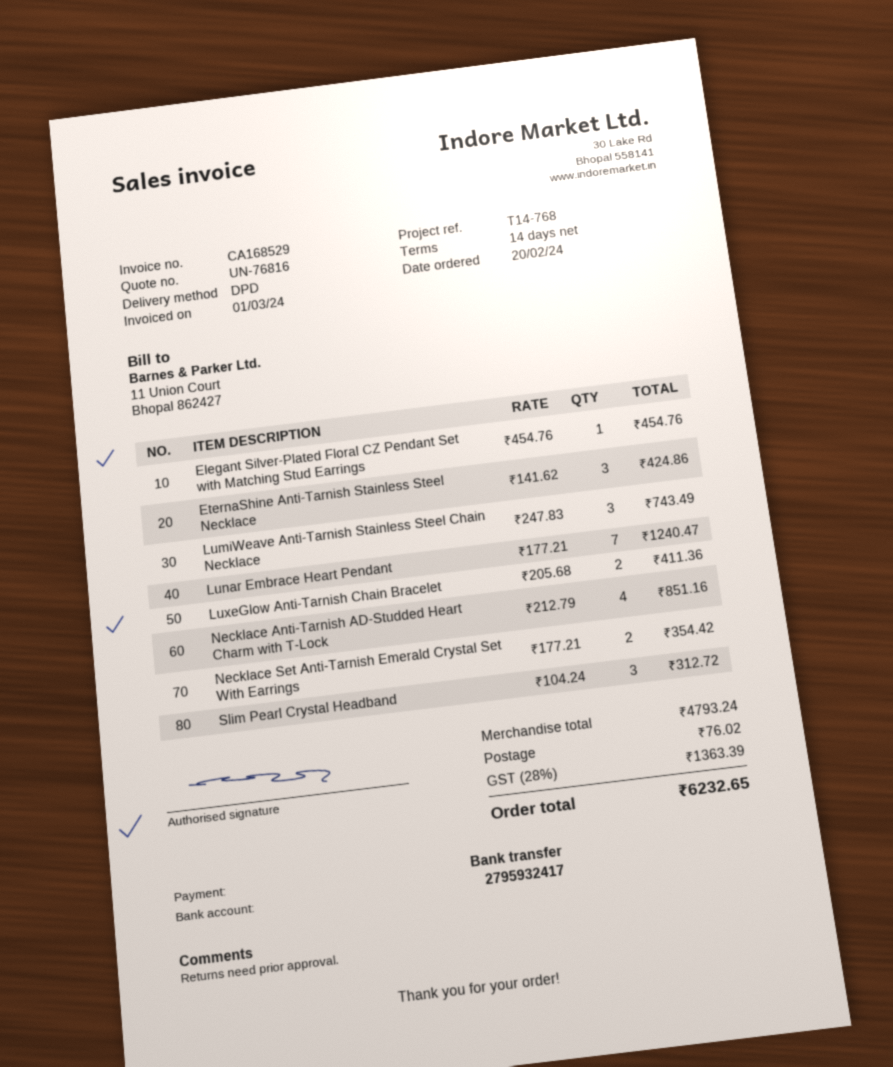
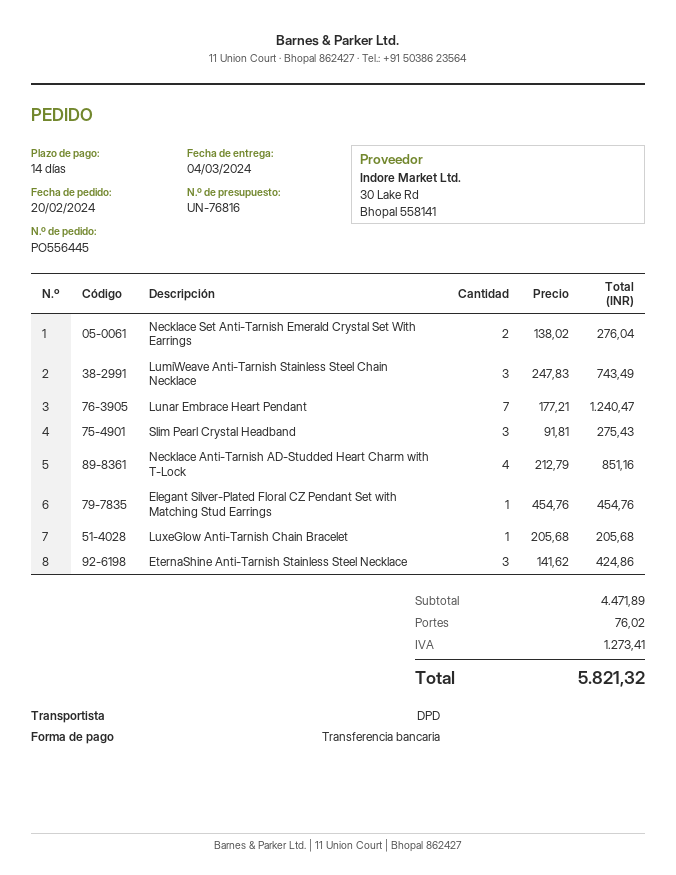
LuxeGlow Anti-Tarnish Chain Bracelet: 2 x 205.68 = 411.36 -> 1 x 205.68 = 205.68
Necklace Set Anti-Tarnish Emerald Crystal Set With Earrings: 2 x 177.21 = 354.42 -> 2 x 138.02 = 276.04
Slim Pearl Crystal Headband: 3 x 104.24 = 312.72 -> 3 x 91.81 = 275.43
subtotal: 4793.24 -> 4471.89
tax: 1363.39 -> 1273.41
total: 6232.65 -> 5821.32

